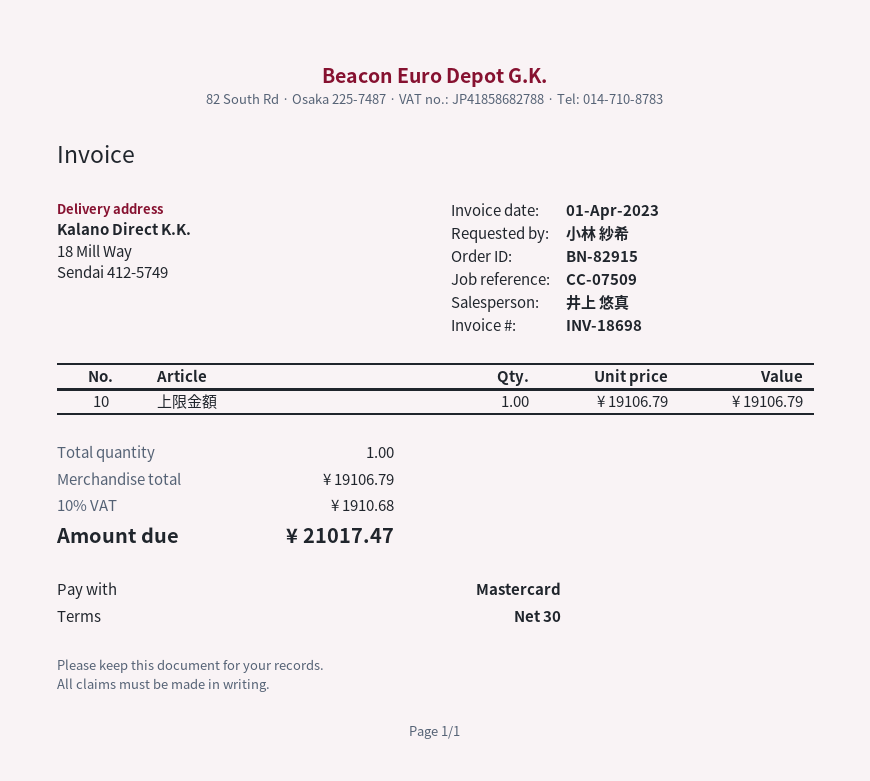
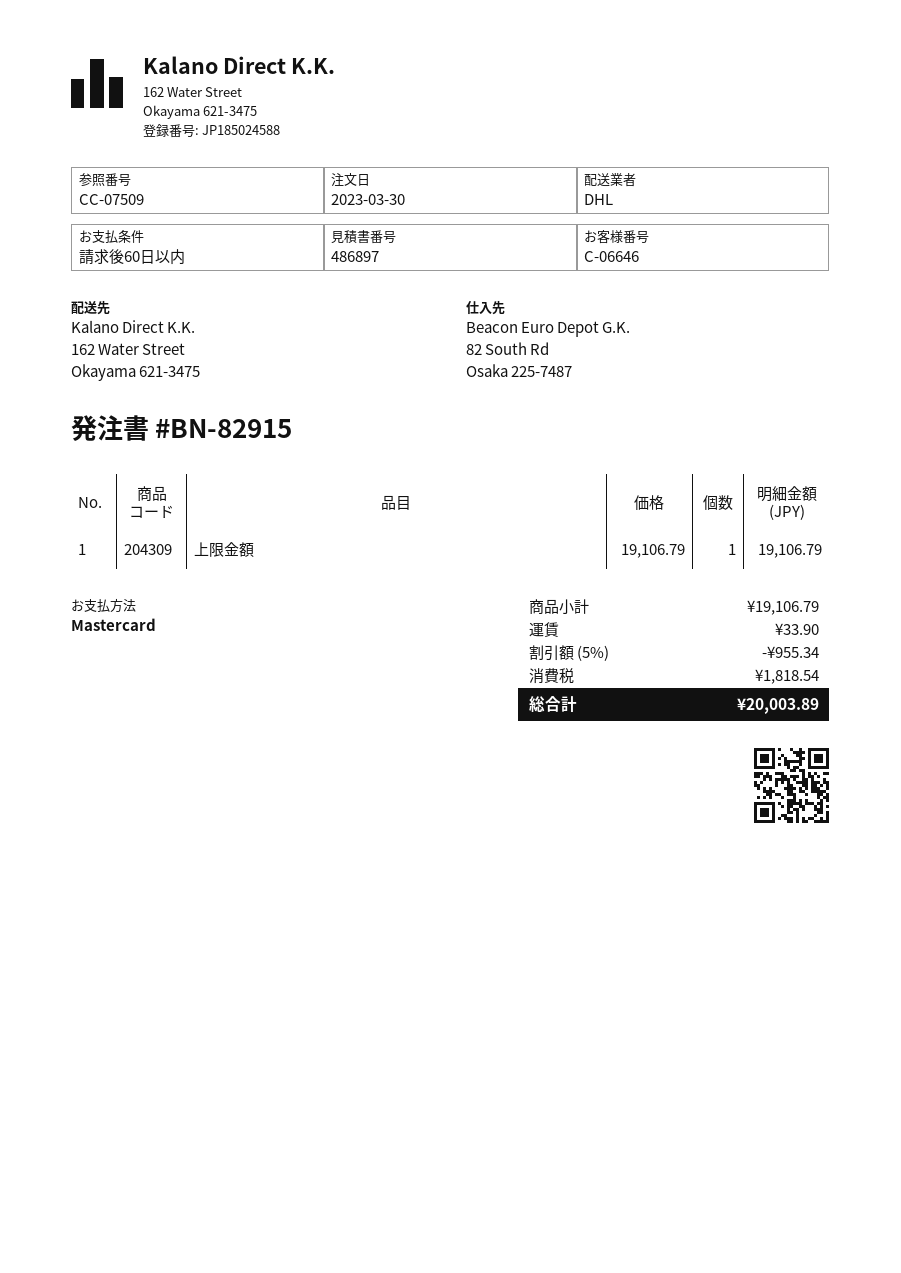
payment terms: 30 days -> 60 days
ship to: 18 Mill Way, Sendai 412-5749 -> 162 Water Street, Okayama 621-3475
discount: none -> 5% = 955.34
shipping: none -> 33.90
tax: 1910.68 -> 1818.54
total: 21017.47 -> 20003.89

